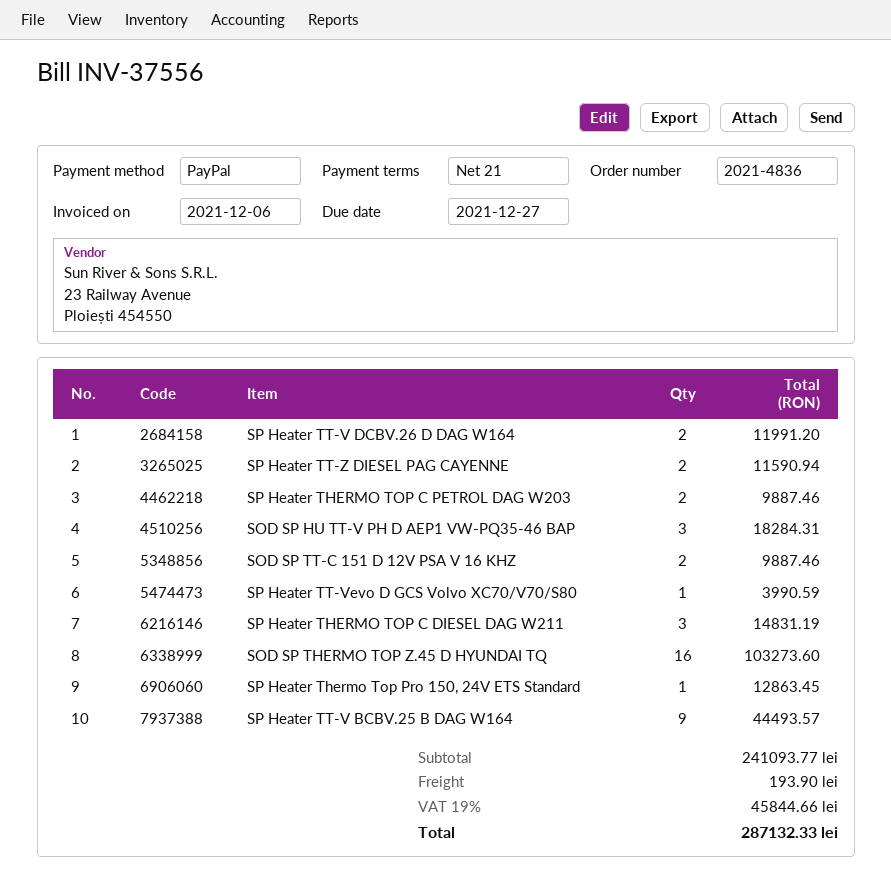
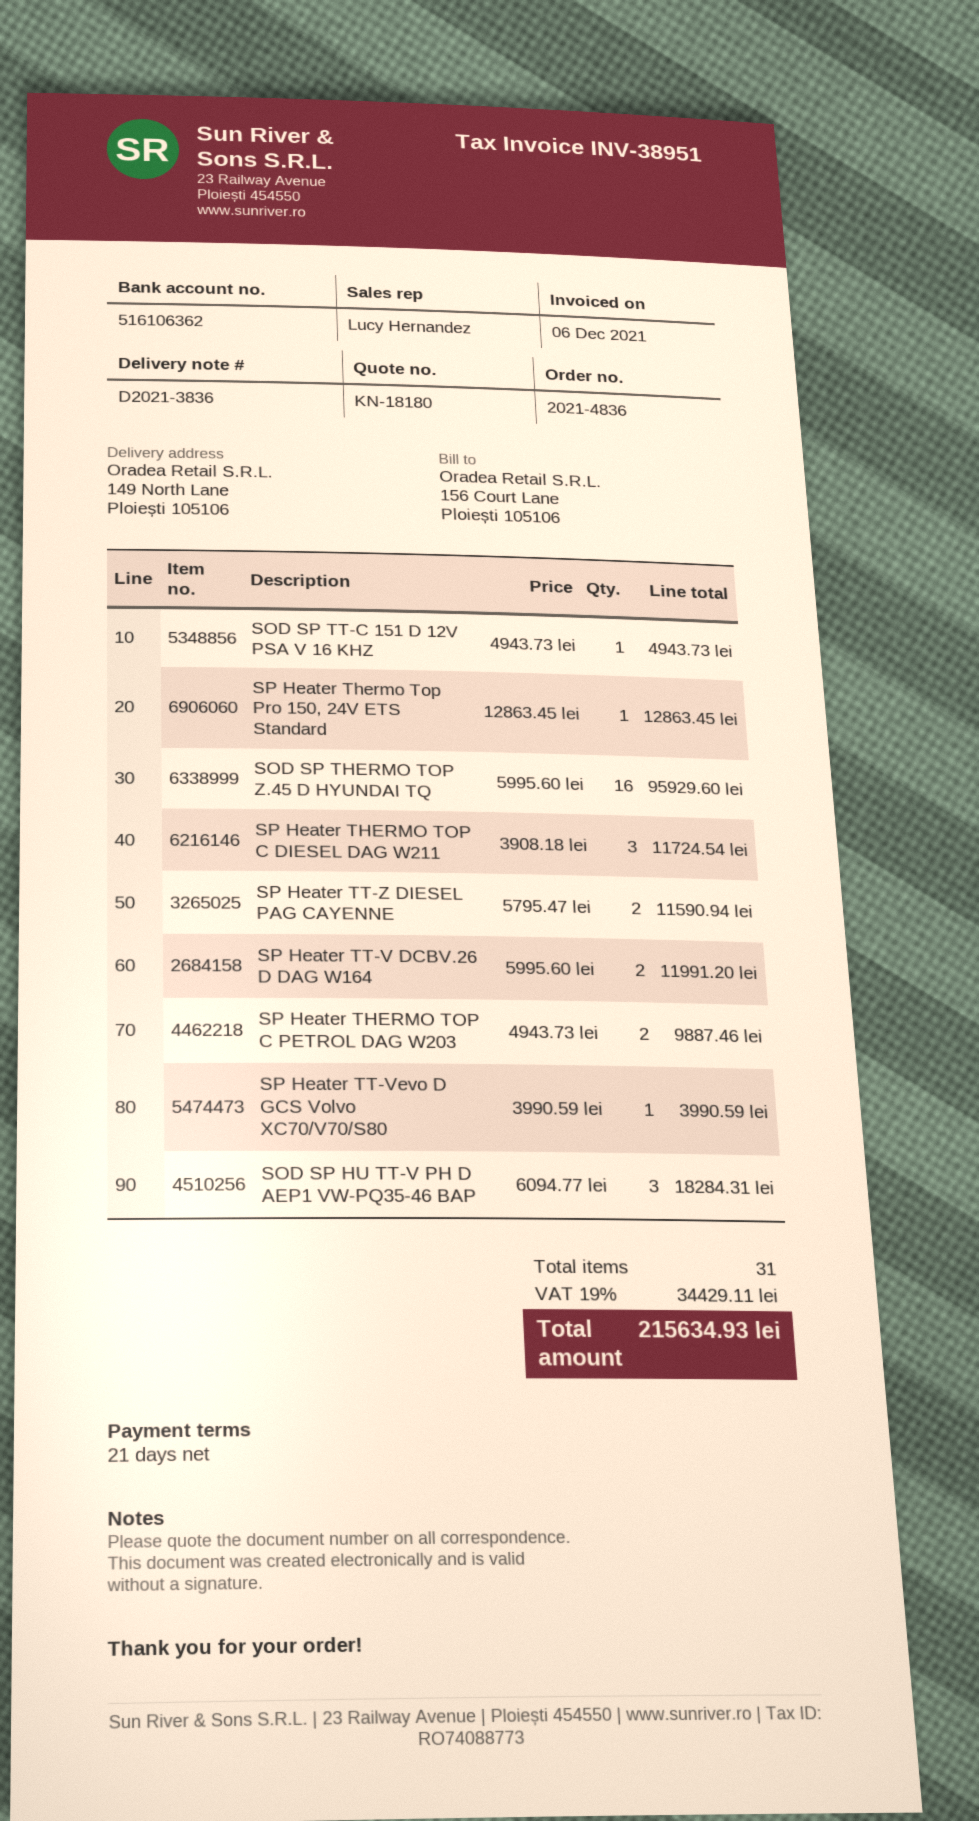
invoice number: INV-37556 -> INV-38951
SOD SP TT-C 151 D 12V PSA V 16 KHZ: 2 for 9887.46 -> 1 for 4943.73
SP Heater THERMO TOP C DIESEL DAG W211: 3 for 14831.19 -> 3 for 11724.54
SOD SP THERMO TOP Z.45 D HYUNDAI TQ: 16 for 103273.60 -> 16 for 95929.60
SP Heater TT-V BCBV.25 B DAG W164: 9 for 44493.57 -> none
shipping: 193.90 -> none
tax: 19% = 45844.66 -> 19% = 34429.11
total: 287132.33 -> 215634.93

